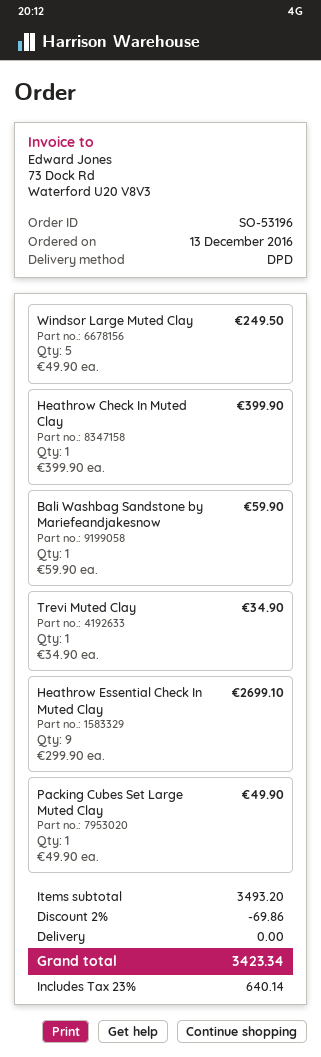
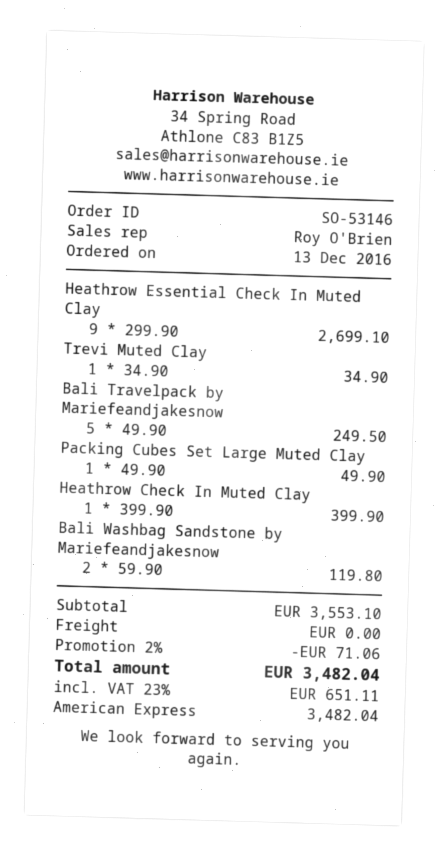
order number: SO-53196 -> SO-53146
Windsor Large Muted Clay: 5 x 49.90 = 249.50 -> none
Bali Washbag Sandstone by Mariefeandjakesnow: 1 x 59.90 = 59.90 -> 2 x 59.90 = 119.80
Bali Travelpack by Mariefeandjakesnow: none -> 5 x 49.90 = 249.50
subtotal: 3493.20 -> 3553.10
discount: 2% = 69.86 -> 2% = 71.06
tax: 23% = 640.14 -> 23% = 651.11
total: 3423.34 -> 3482.04

